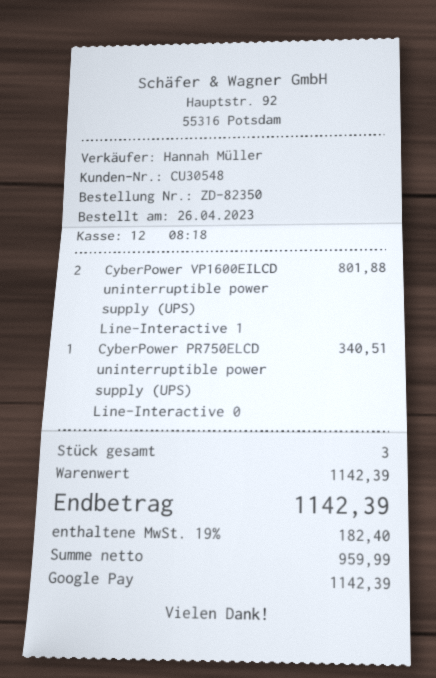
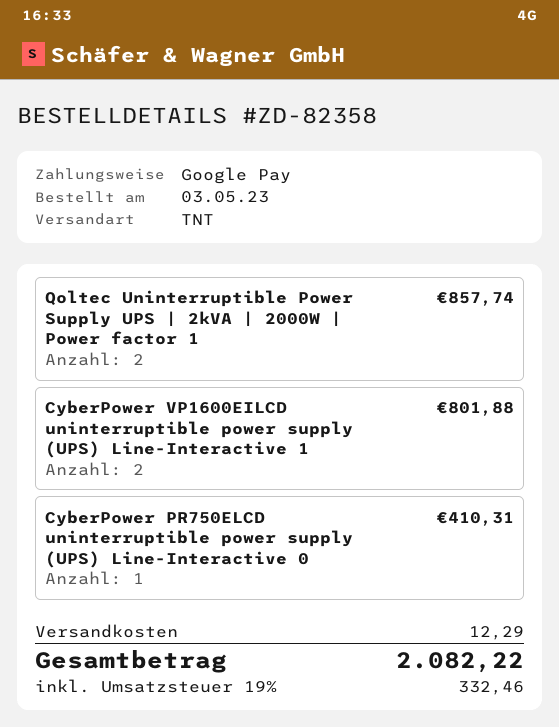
order number: ZD-82350 -> ZD-82358
order date: 2023-04-26 -> 2023-05-03
CyberPower PR750ELCD uninterruptible power supply (UPS) Line-Interactive 0: 1 for 340.51 -> 1 for 410.31
Qoltec Uninterruptible Power Supply UPS | 2kVA | 2000W | Power factor 1: none -> 2 for 857.74
shipping: none -> 12.29
tax: 19% = 182.40 -> 19% = 332.46
total: 1142.39 -> 2082.22

